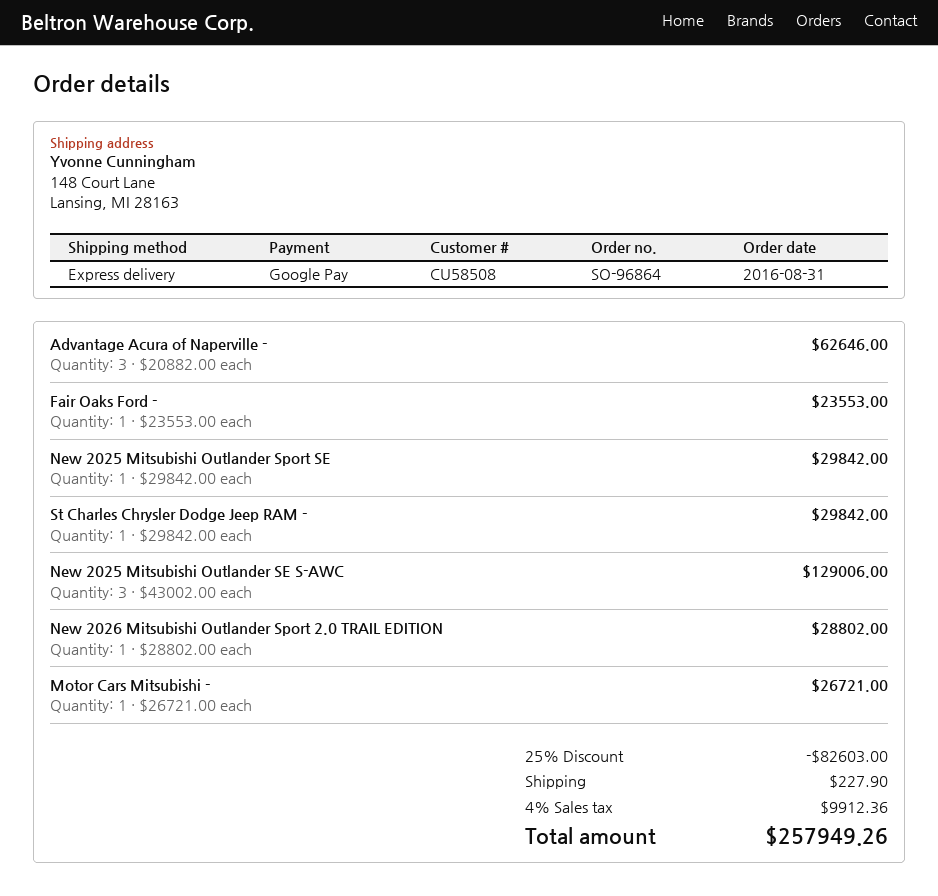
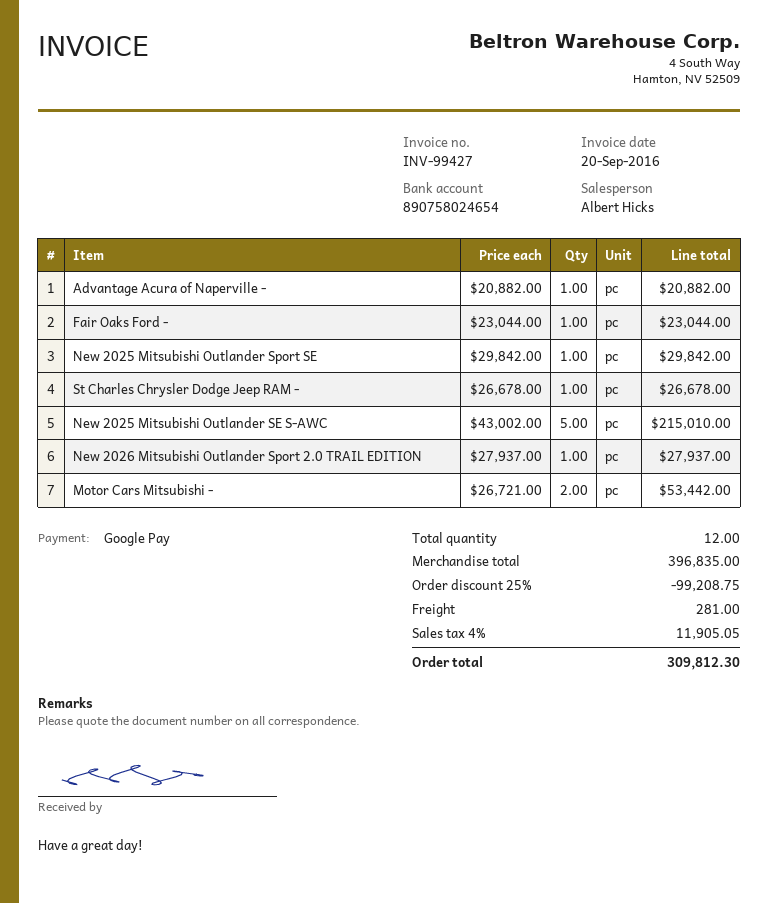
Advantage Acura of Naperville -: 3 x 20882.00 = 62646.00 -> 1 x 20882.00 = 20882.00
Fair Oaks Ford -: 1 x 23553.00 = 23553.00 -> 1 x 23044.00 = 23044.00
St Charles Chrysler Dodge Jeep RAM -: 1 x 29842.00 = 29842.00 -> 1 x 26678.00 = 26678.00
New 2025 Mitsubishi Outlander SE S-AWC: 3 x 43002.00 = 129006.00 -> 5 x 43002.00 = 215010.00
New 2026 Mitsubishi Outlander Sport 2.0 TRAIL EDITION: 1 x 28802.00 = 28802.00 -> 1 x 27937.00 = 27937.00
Motor Cars Mitsubishi -: 1 x 26721.00 = 26721.00 -> 2 x 26721.00 = 53442.00
discount: 25% = 82603.00 -> 25% = 99208.75
shipping: 227.90 -> 281.00
tax: 4% = 9912.36 -> 4% = 11905.05
total: 257949.26 -> 309812.30

